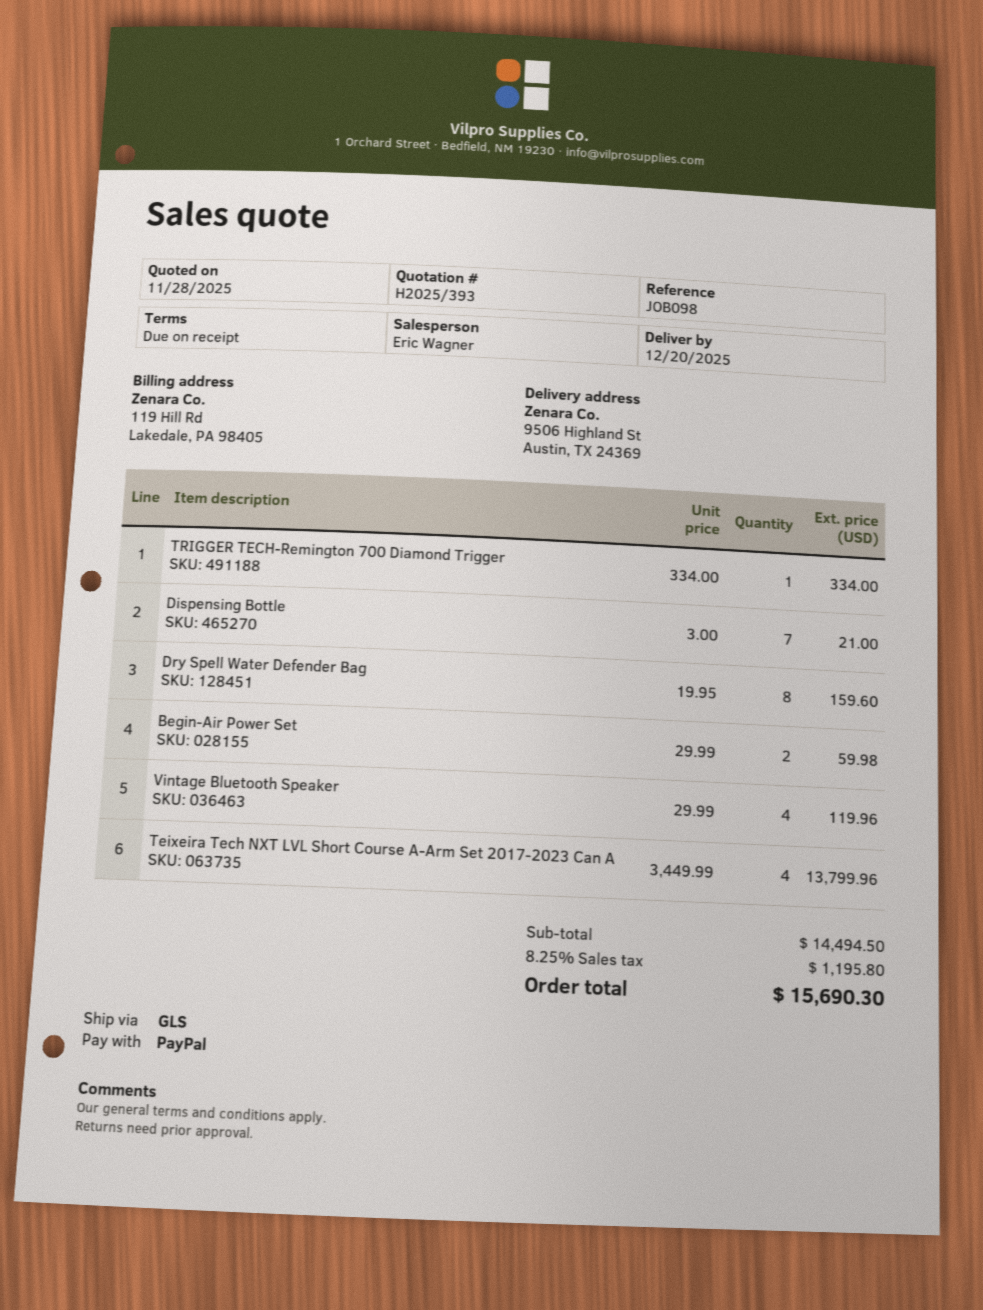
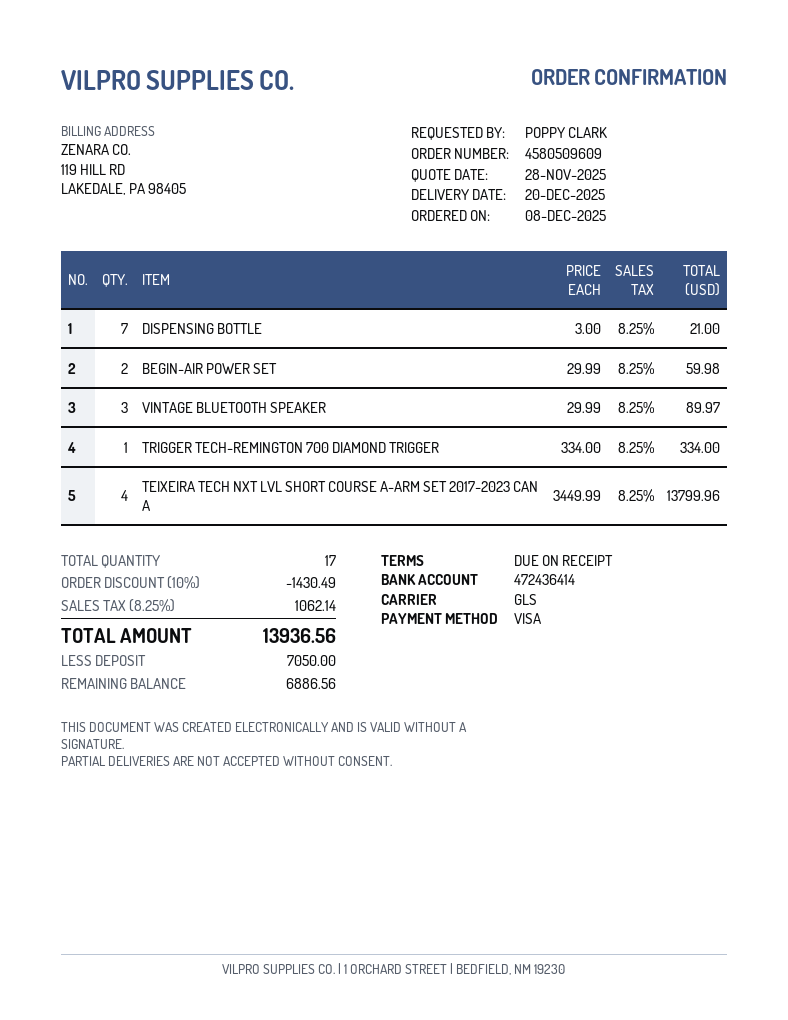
payment method: PayPal -> Visa
Dry Spell Water Defender Bag: 8 x 19.95 = 159.60 -> none
Vintage Bluetooth Speaker: 4 x 29.99 = 119.96 -> 3 x 29.99 = 89.97
discount: none -> 10% = 1430.49
tax: 8.25% = 1195.80 -> 8.25% = 1062.14
total: 15690.30 -> 13936.56

